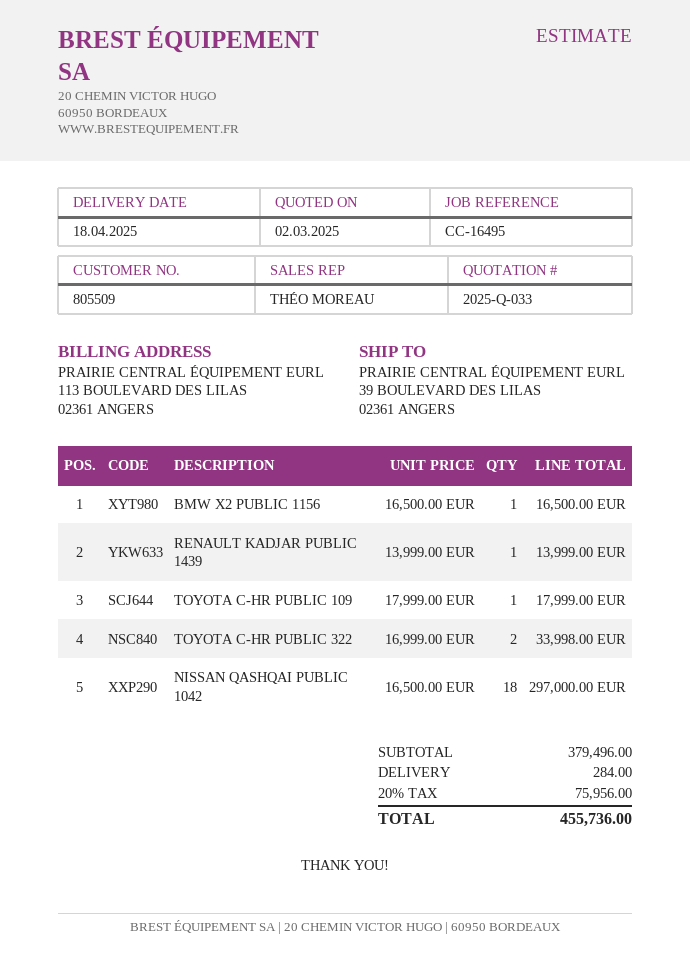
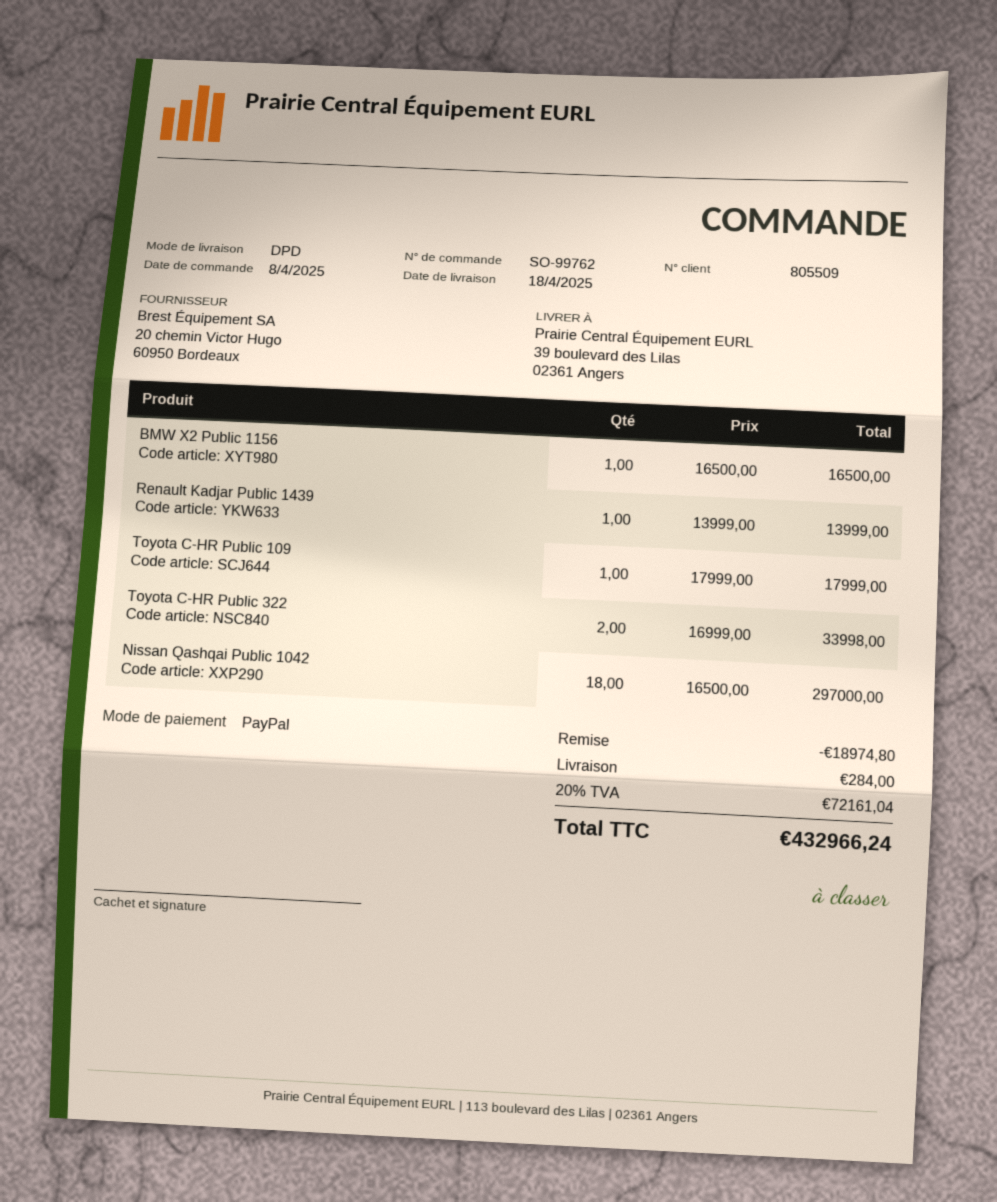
discount: none -> 18974.80
tax: 20% = 75956.00 -> 20% = 72161.04
total: 455736.00 -> 432966.24

